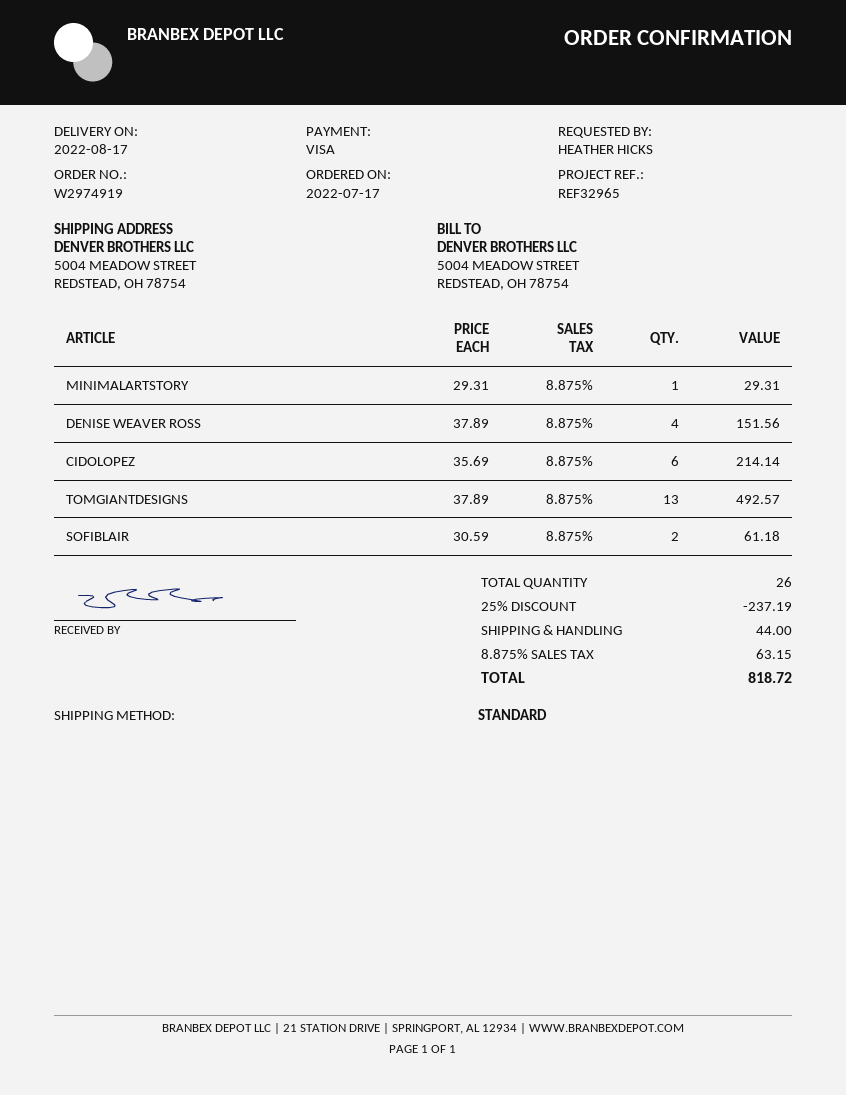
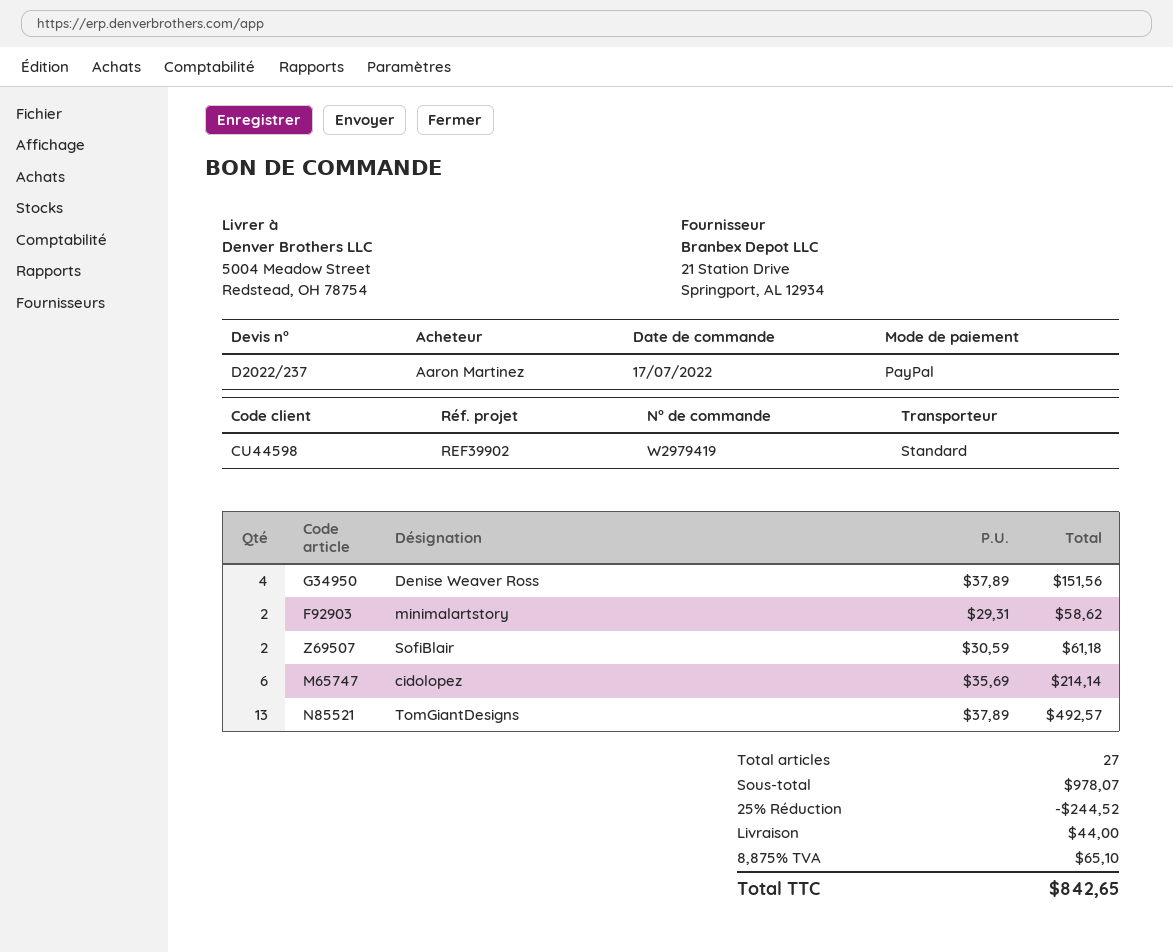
order number: W2974919 -> W2979419
reference: REF32965 -> REF39902
ordered by: HEATHER HICKS -> Aaron Martinez
payment method: Visa -> PayPal
MINIMALARTSTORY: 1 x 29.31 = 29.31 -> 2 x 29.31 = 58.62
total quantity: 26 -> 27
discount: 25% = 237.19 -> 25% = 244.52
tax: 8.875% = 63.15 -> 8.875% = 65.10
total: 818.72 -> 842.65

